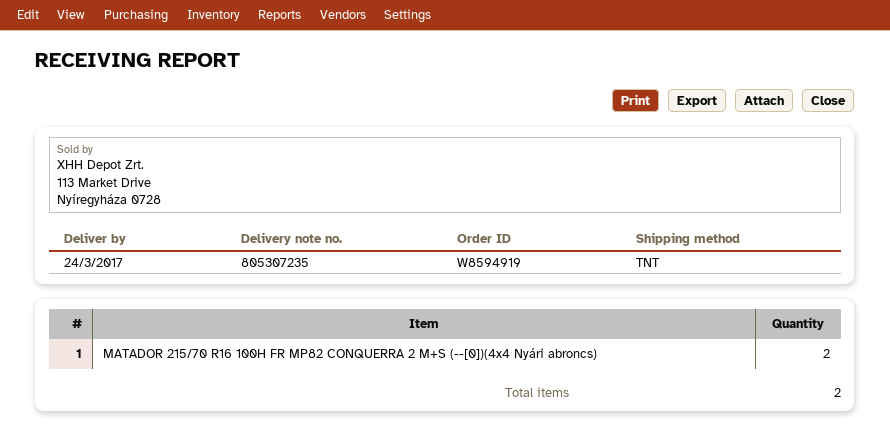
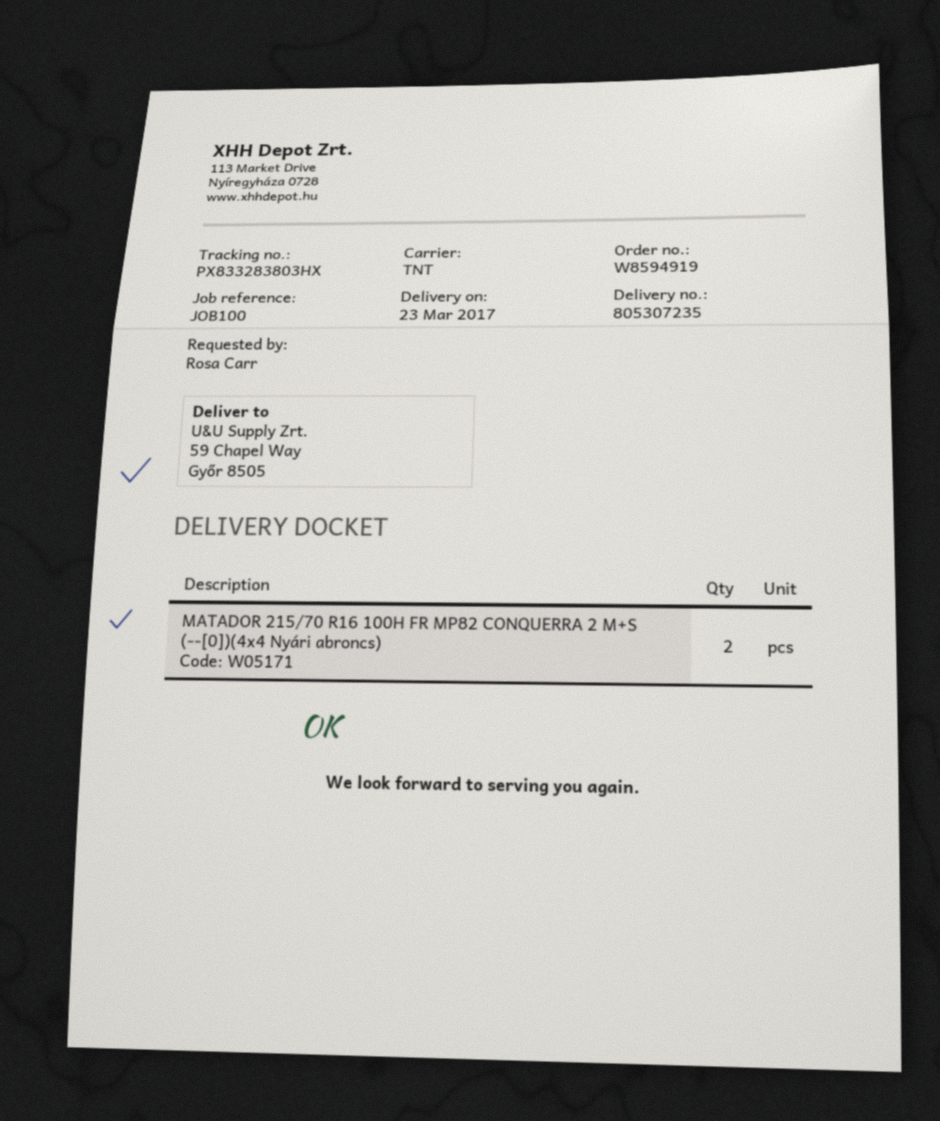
delivery date: 2017-03-24 -> 2017-03-23

